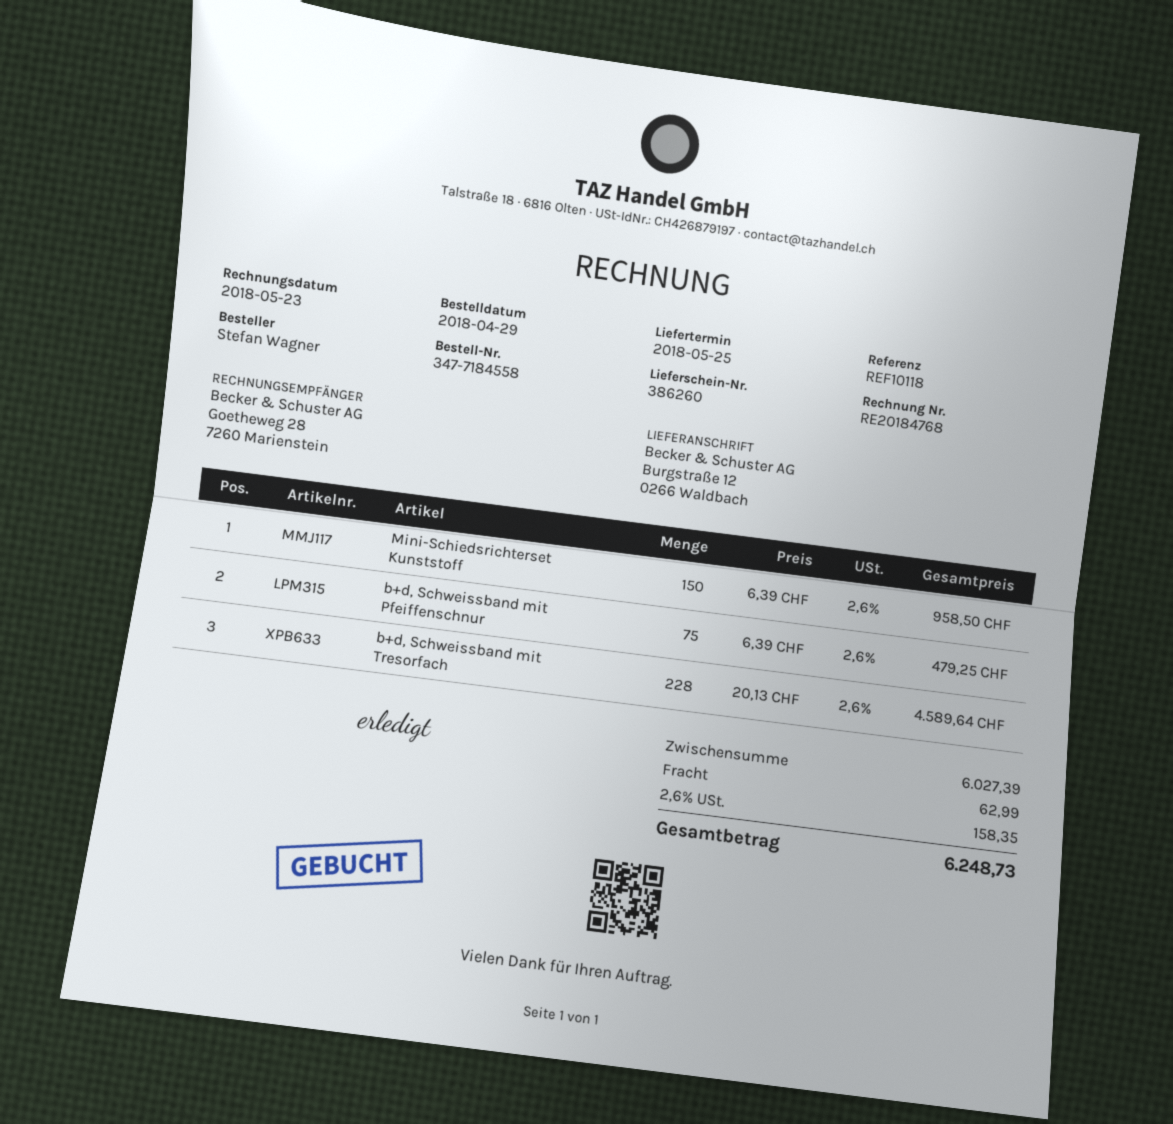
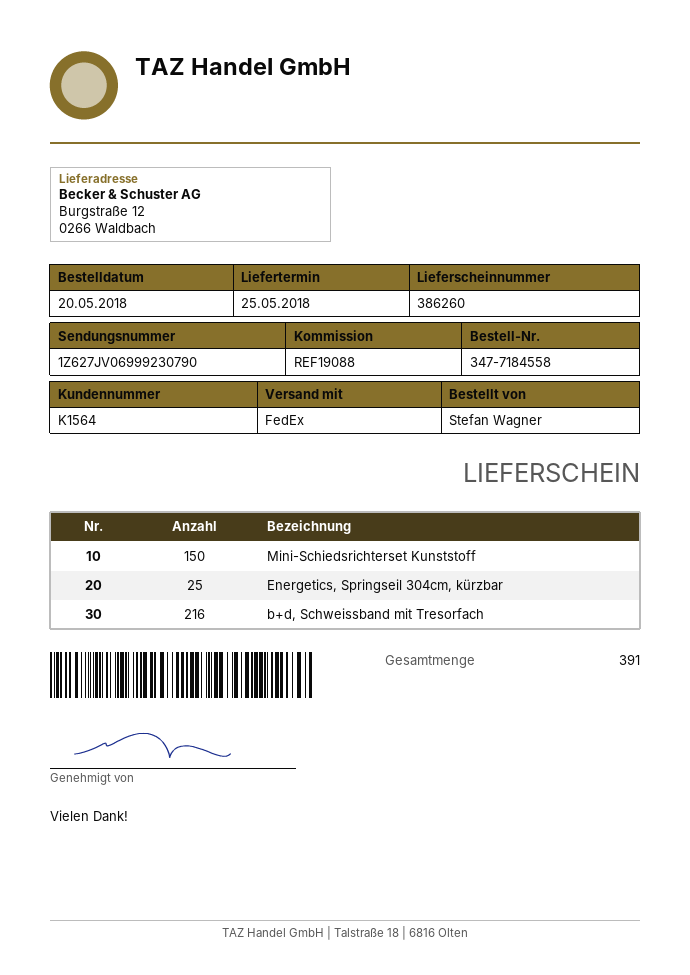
order date: 2018-04-29 -> 2018-05-20
reference: REF10118 -> REF19088
b+d, Schweissband mit Pfeiffenschnur: 75 -> none
b+d, Schweissband mit Tresorfach: 228 -> 216
Energetics, Springseil 304cm, kürzbar: none -> 25

